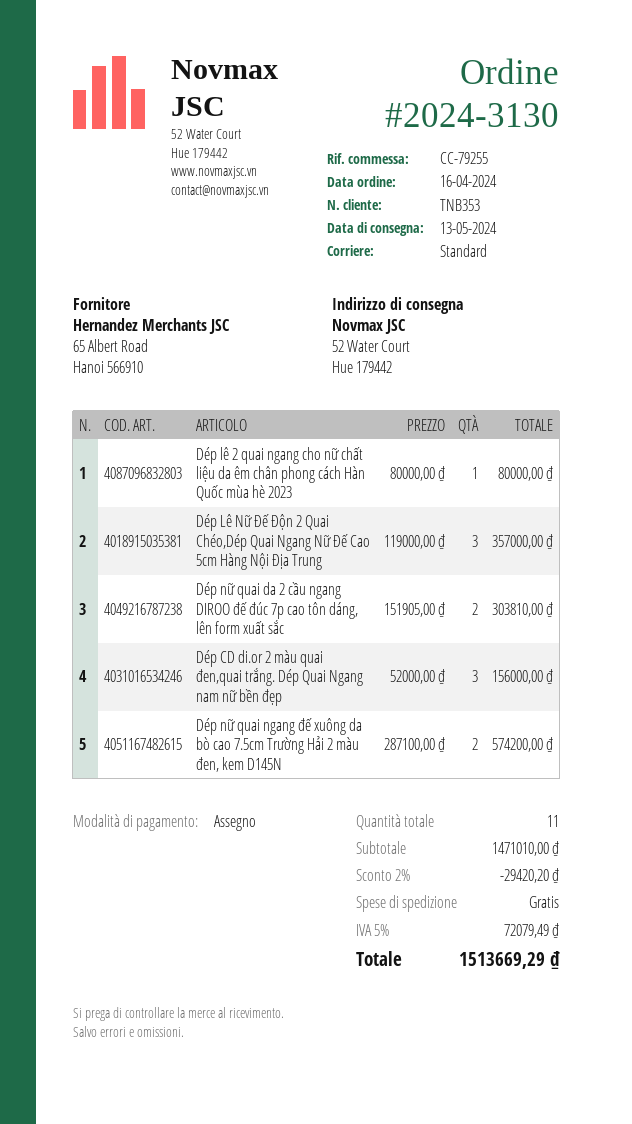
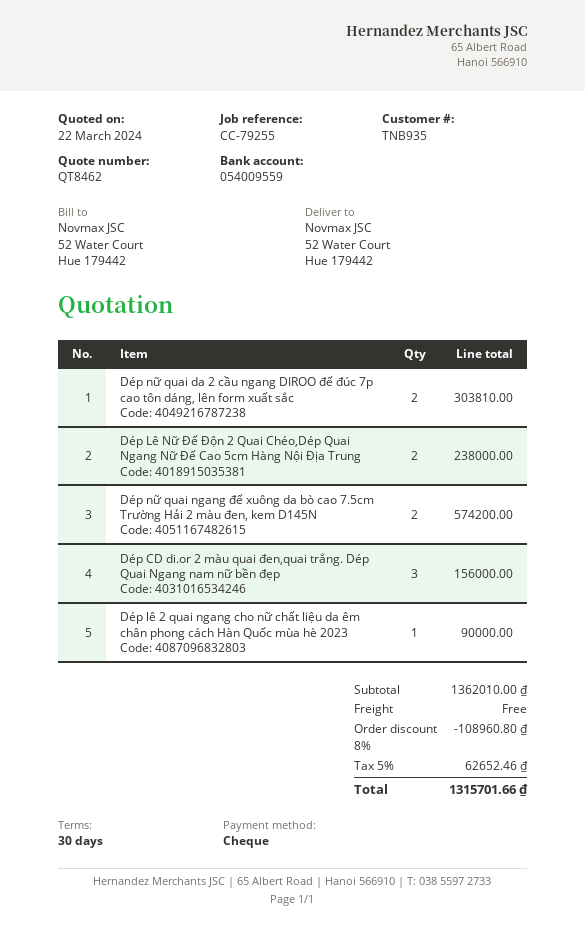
customer number: TNB353 -> TNB935
Dép lê 2 quai ngang cho nữ chất liệu da êm chân phong cách Hàn Quốc mùa hè 2023: 1 for 80000.00 -> 1 for 90000.00
Dép Lê Nữ Đế Độn 2 Quai Chéo,Dép Quai Ngang Nữ Đế Cao 5cm Hàng Nội Địa Trung: 3 for 357000.00 -> 2 for 238000.00
subtotal: 1471010.00 -> 1362010.00
discount: 2% = 29420.20 -> 8% = 108960.80
tax: 5% = 72079.49 -> 5% = 62652.46
total: 1513669.29 -> 1315701.66

